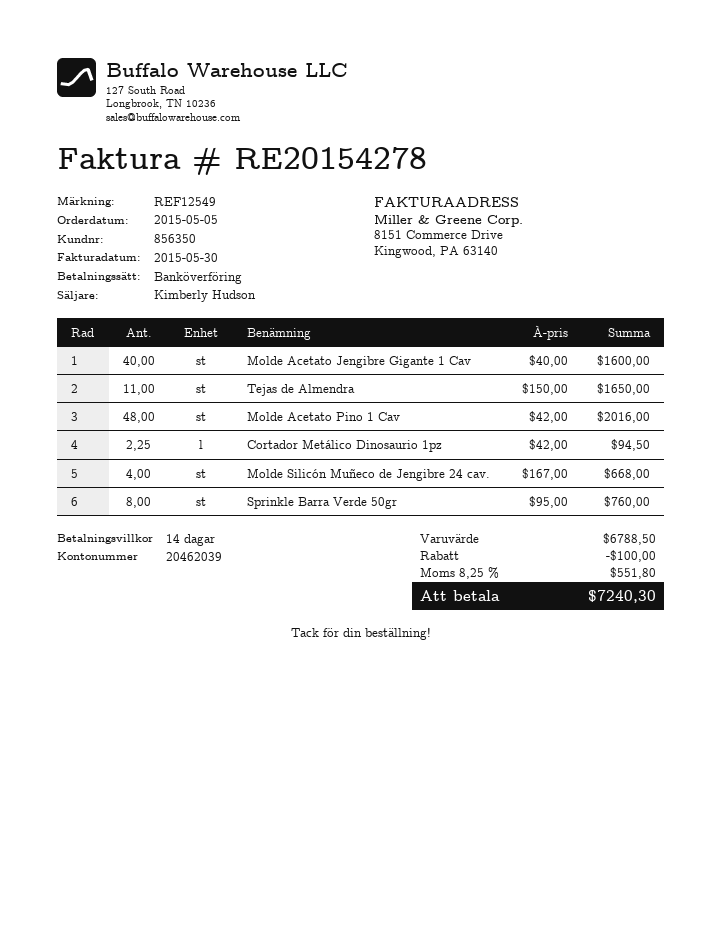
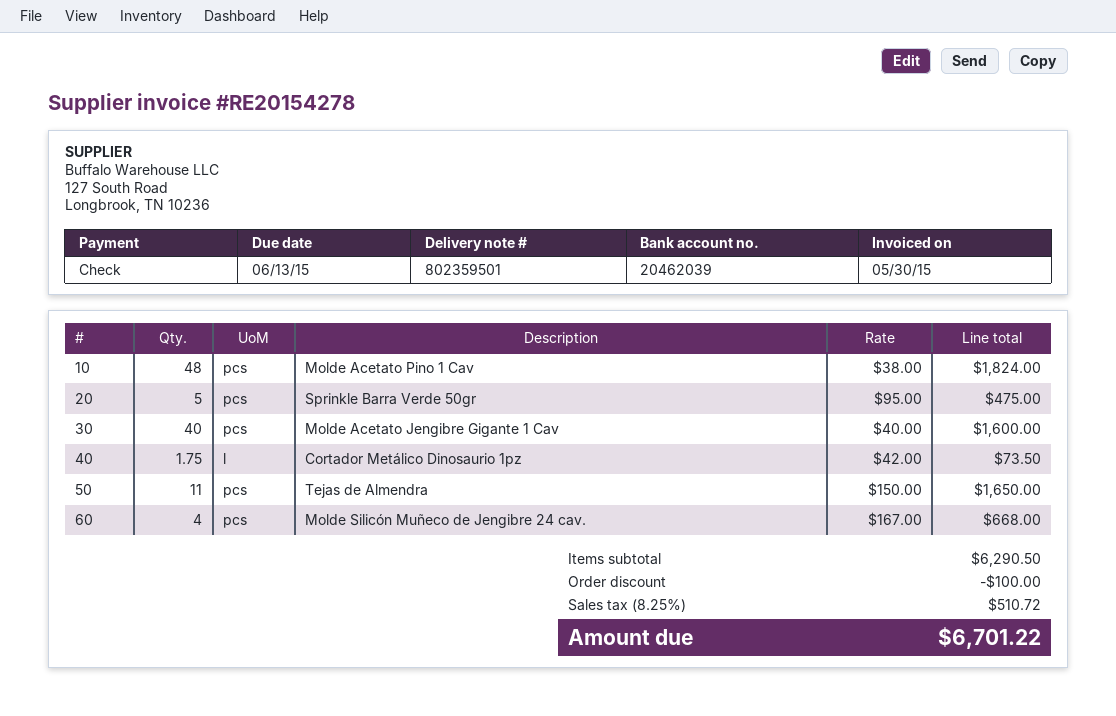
payment method: bank transfer -> cheque
Molde Acetato Pino 1 Cav: 48 x 42.00 = 2016.00 -> 48 x 38.00 = 1824.00
Cortador Metálico Dinosaurio 1pz: 2.25 x 42.00 = 94.50 -> 1.75 x 42.00 = 73.50
Sprinkle Barra Verde 50gr: 8 x 95.00 = 760.00 -> 5 x 95.00 = 475.00
subtotal: 6788.50 -> 6290.50
tax: 8.25% = 551.80 -> 8.25% = 510.72
total: 7240.30 -> 6701.22

